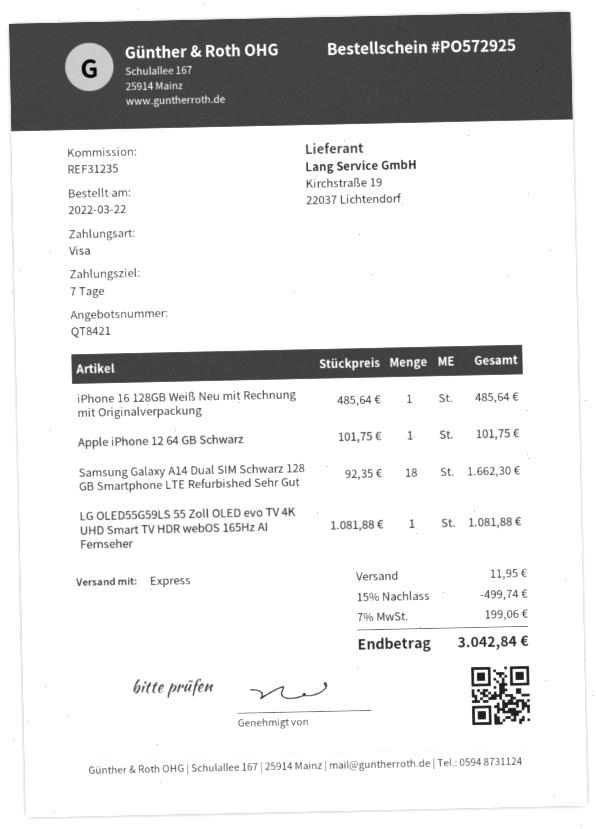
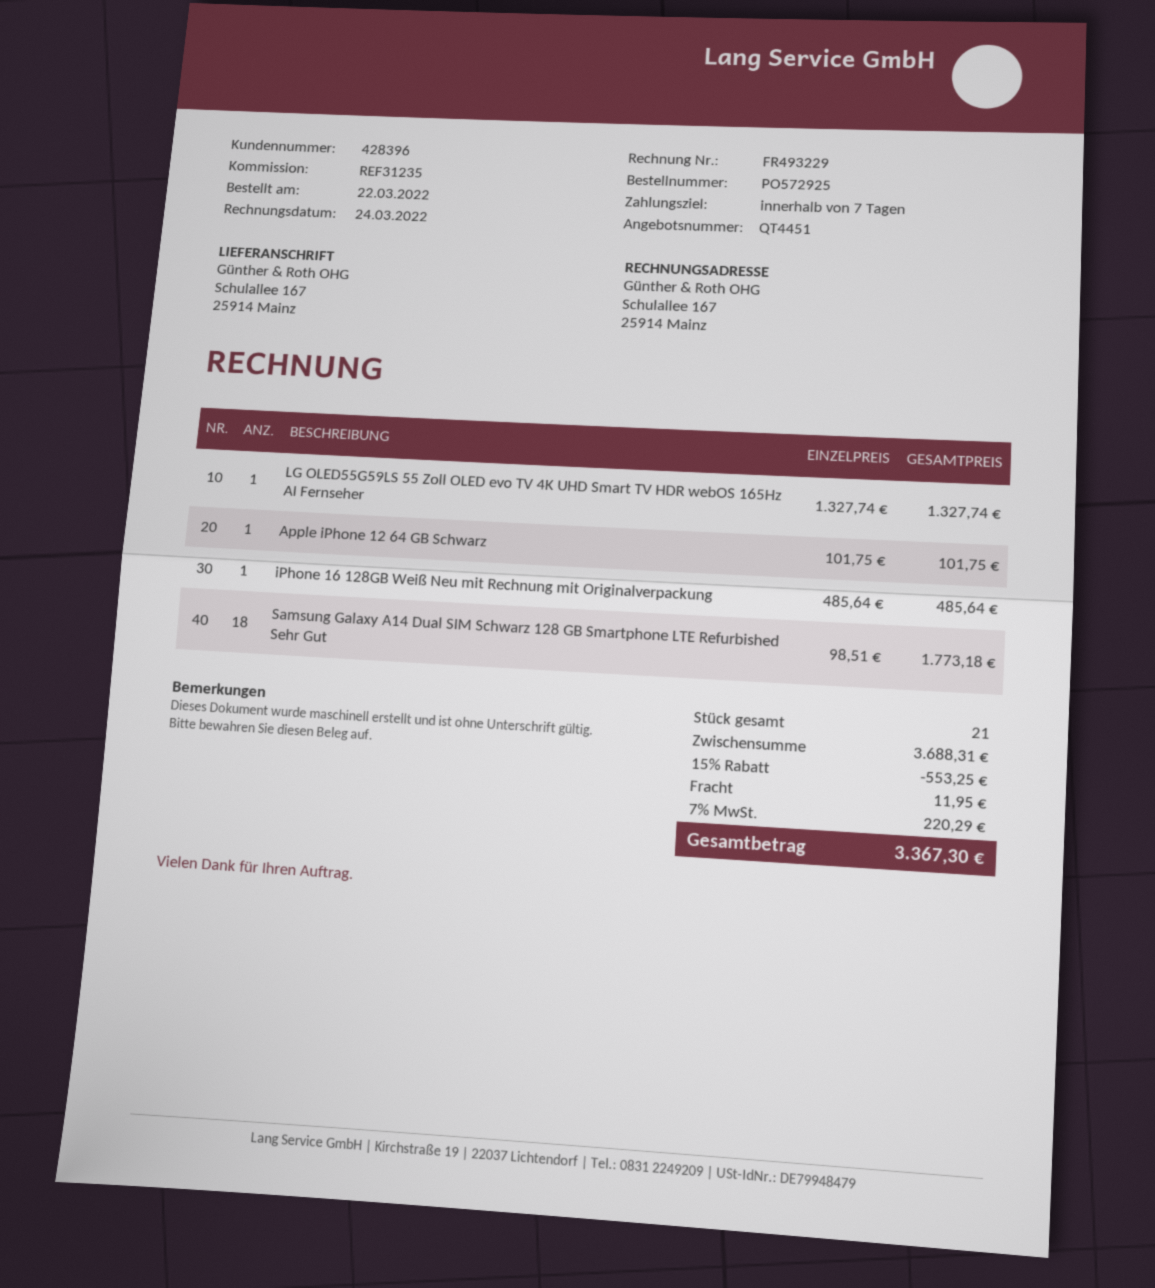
quote number: QT8421 -> QT4451
Samsung Galaxy A14 Dual SIM Schwarz 128 GB Smartphone LTE Refurbished Sehr Gut: 18 x 92.35 = 1662.30 -> 18 x 98.51 = 1773.18
LG OLED55G59LS 55 Zoll OLED evo TV 4K UHD Smart TV HDR webOS 165Hz AI Fernseher: 1 x 1081.88 = 1081.88 -> 1 x 1327.74 = 1327.74
discount: 15% = 499.74 -> 15% = 553.25
tax: 7% = 199.06 -> 7% = 220.29
total: 3042.84 -> 3367.30

